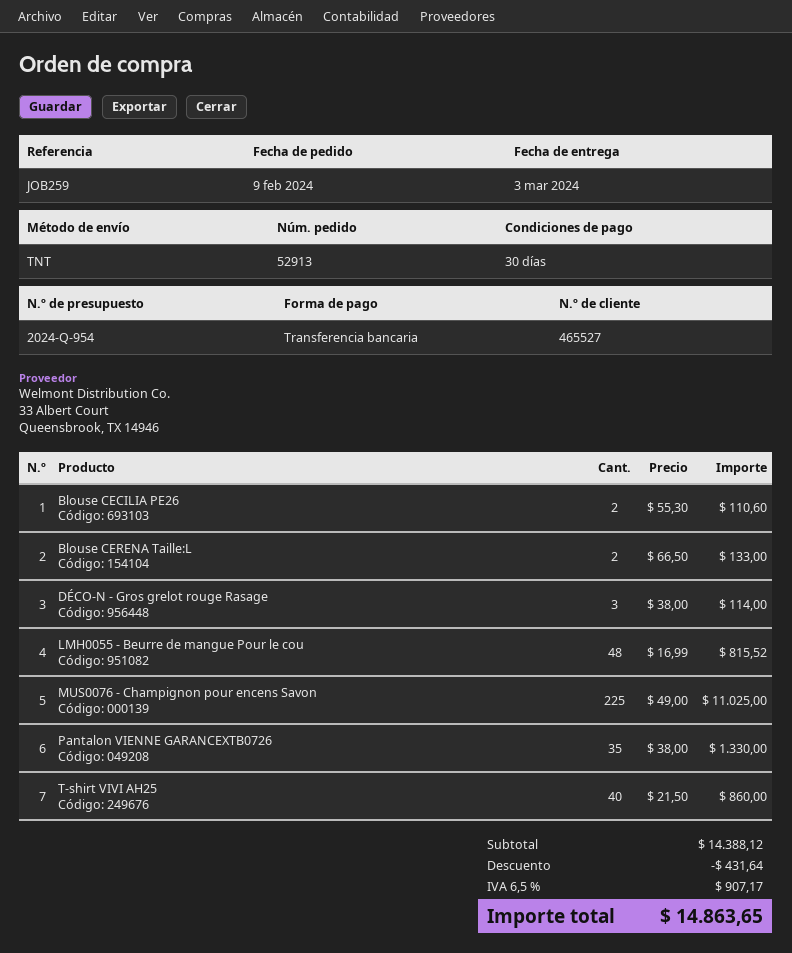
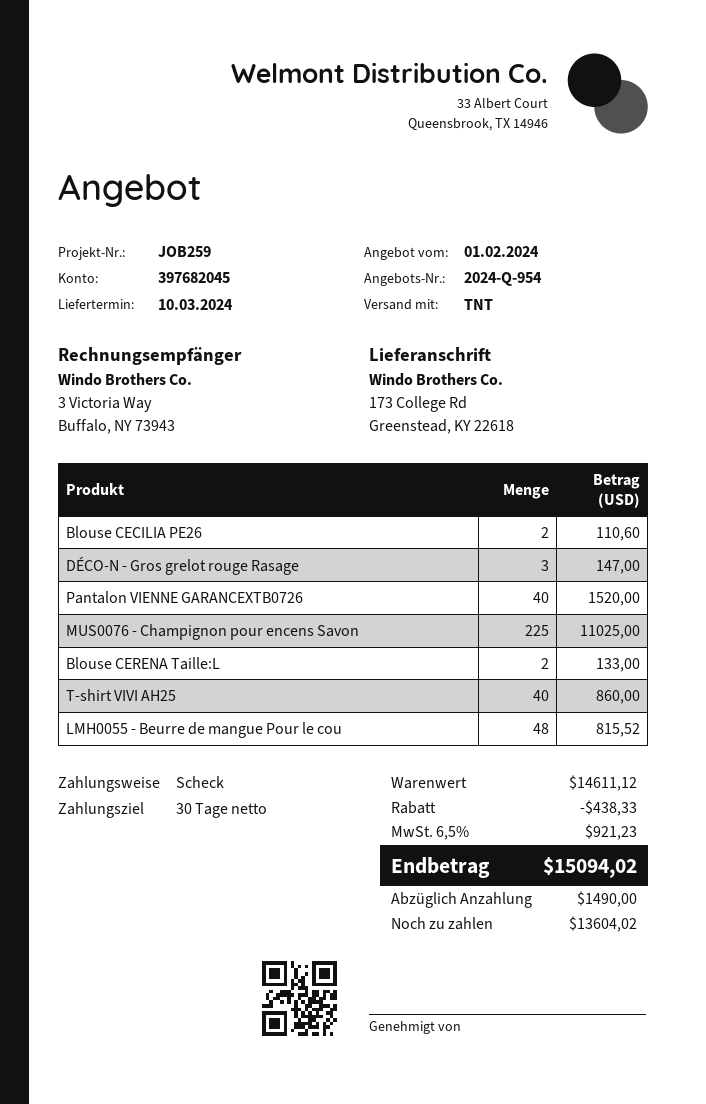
delivery date: 2024-03-03 -> 2024-03-10
payment method: bank transfer -> cheque
DÉCO-N - Gros grelot rouge Rasage: 3 for 114.00 -> 3 for 147.00
Pantalon VIENNE GARANCEXTB0726: 35 for 1330.00 -> 40 for 1520.00
subtotal: 14388.12 -> 14611.12
discount: 431.64 -> 438.33
tax: 6.5% = 907.17 -> 6.5% = 921.23
total: 14863.65 -> 15094.02

